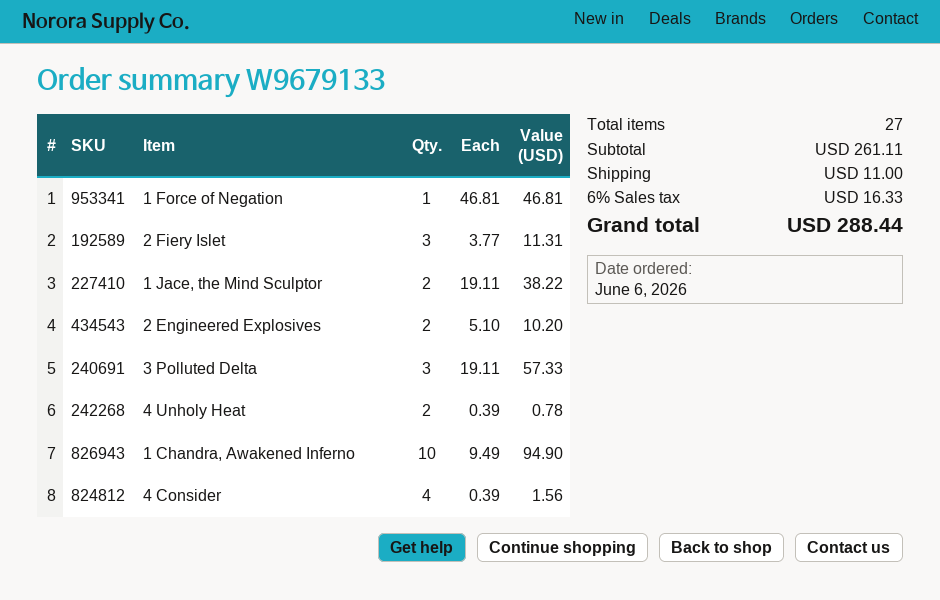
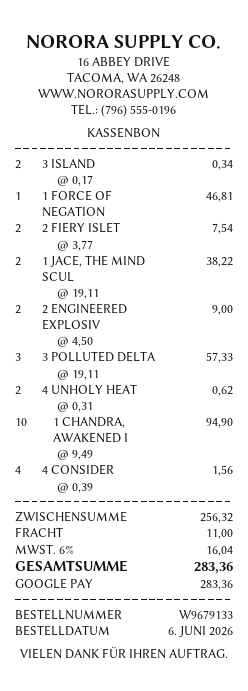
2 Fiery Islet: 3 x 3.77 = 11.31 -> 2 x 3.77 = 7.54
2 Engineered Explosives: 2 x 5.10 = 10.20 -> 2 x 4.50 = 9.00
4 Unholy Heat: 2 x 0.39 = 0.78 -> 2 x 0.31 = 0.62
3 ISLAND: none -> 2 x 0.17 = 0.34
subtotal: 261.11 -> 256.32
tax: 6% = 16.33 -> 6% = 16.04
total: 288.44 -> 283.36

